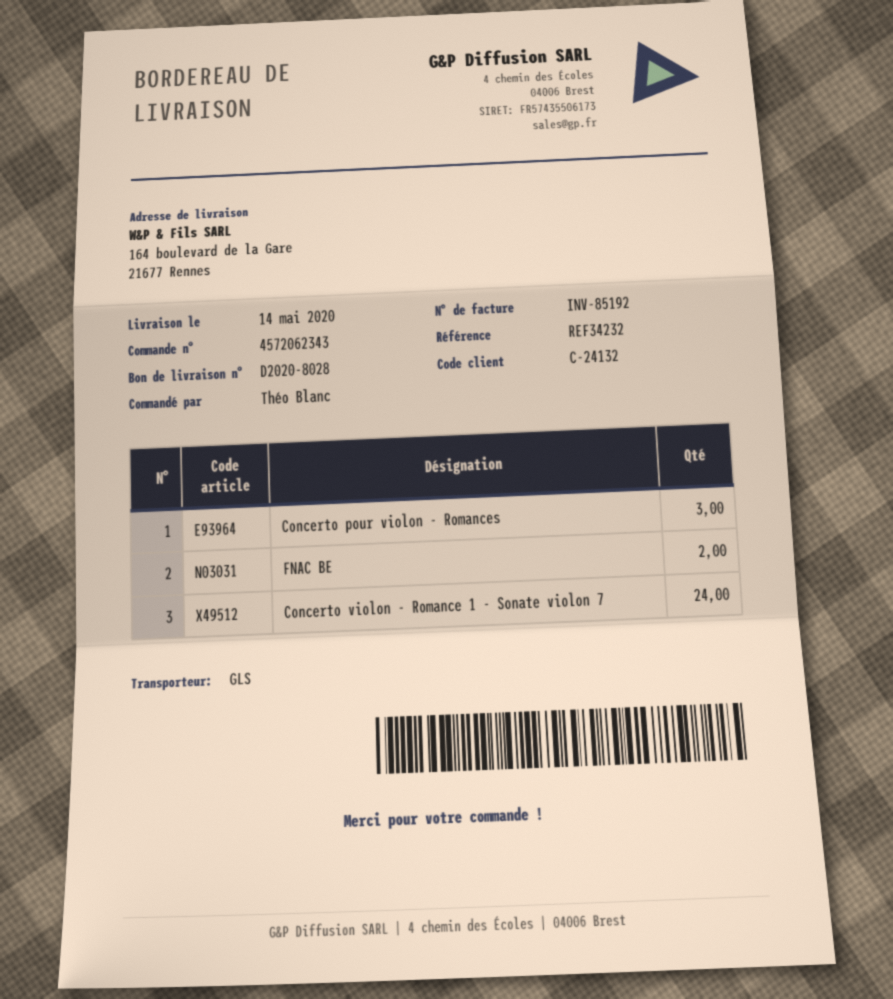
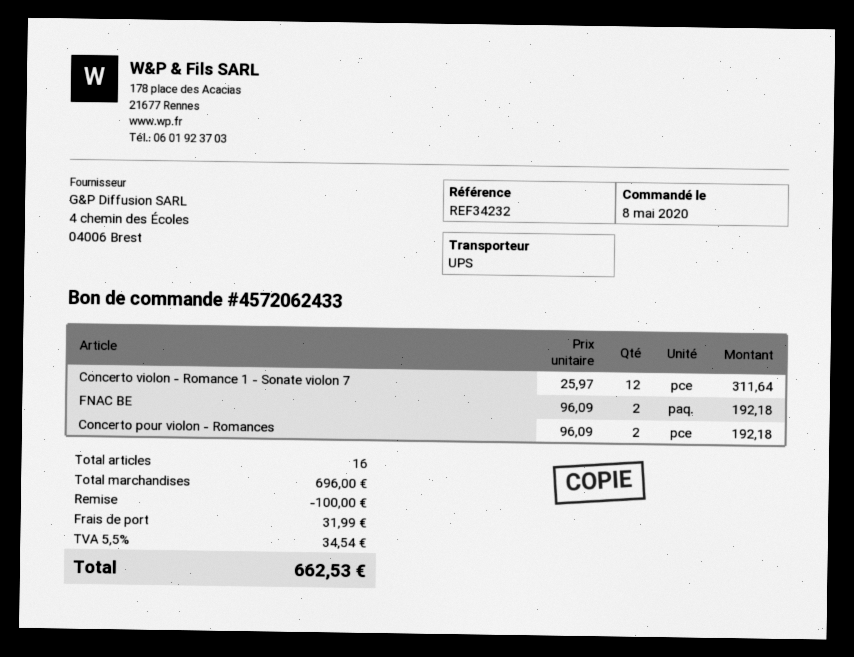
order number: 4572062343 -> 4572062433
shipping method: GLS -> UPS
Concerto pour violon - Romances: 3 -> 2
Concerto violon - Romance 1 - Sonate violon 7: 24 -> 12

